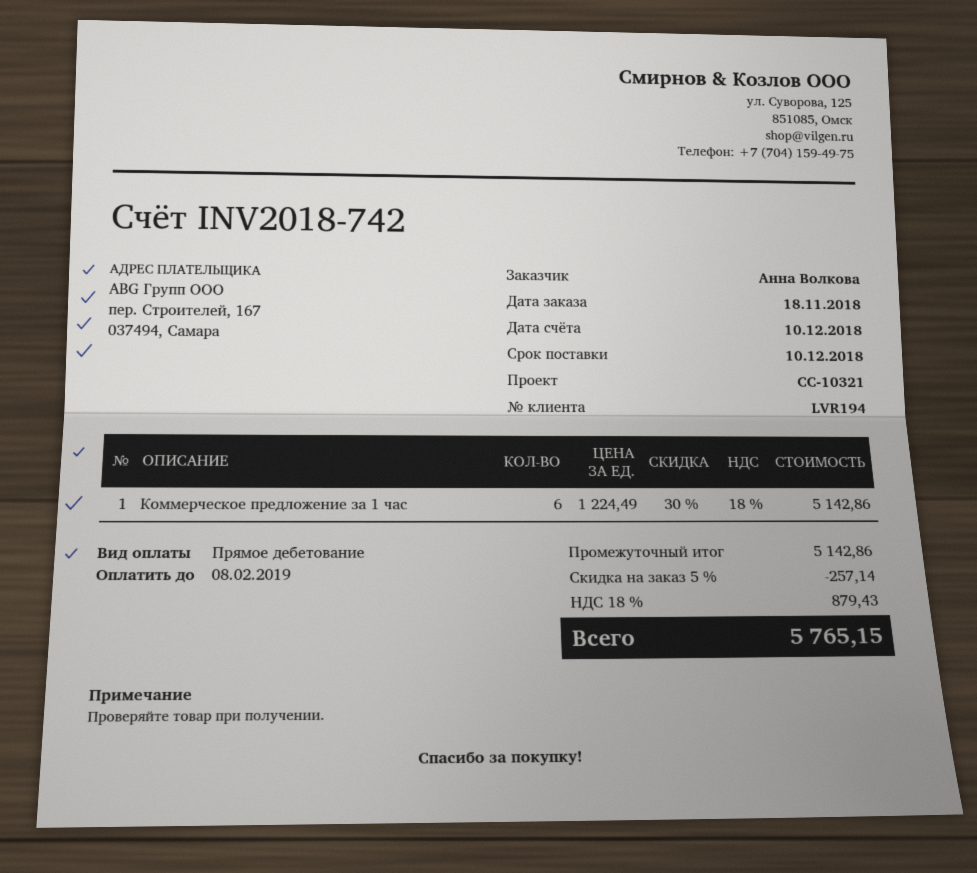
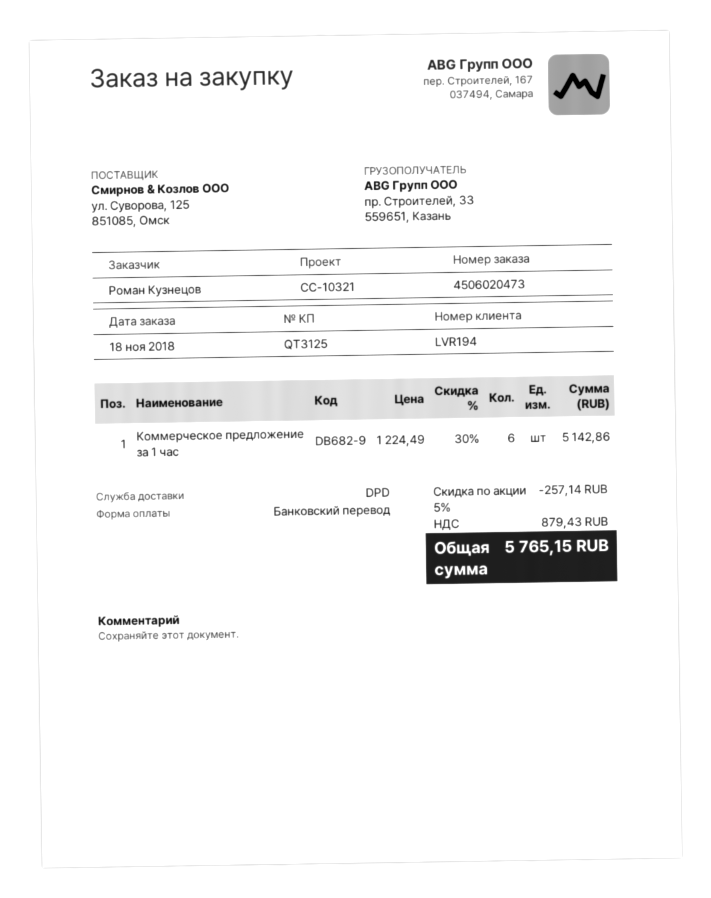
ordered by: Анна Волкова -> Роман Кузнецов
payment method: direct debit -> bank transfer

